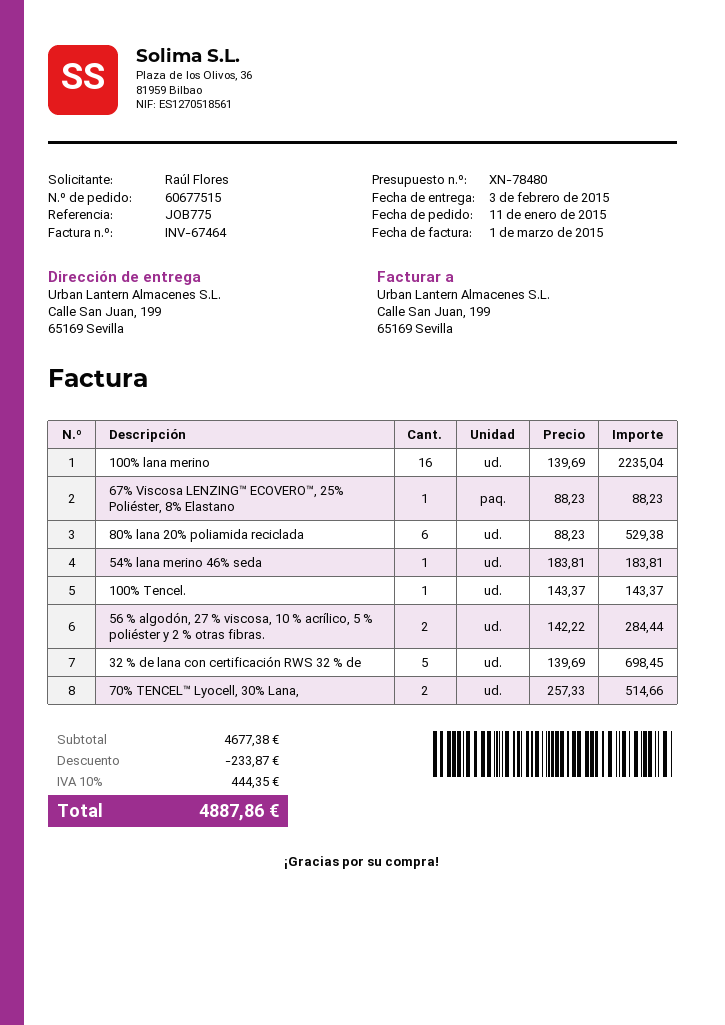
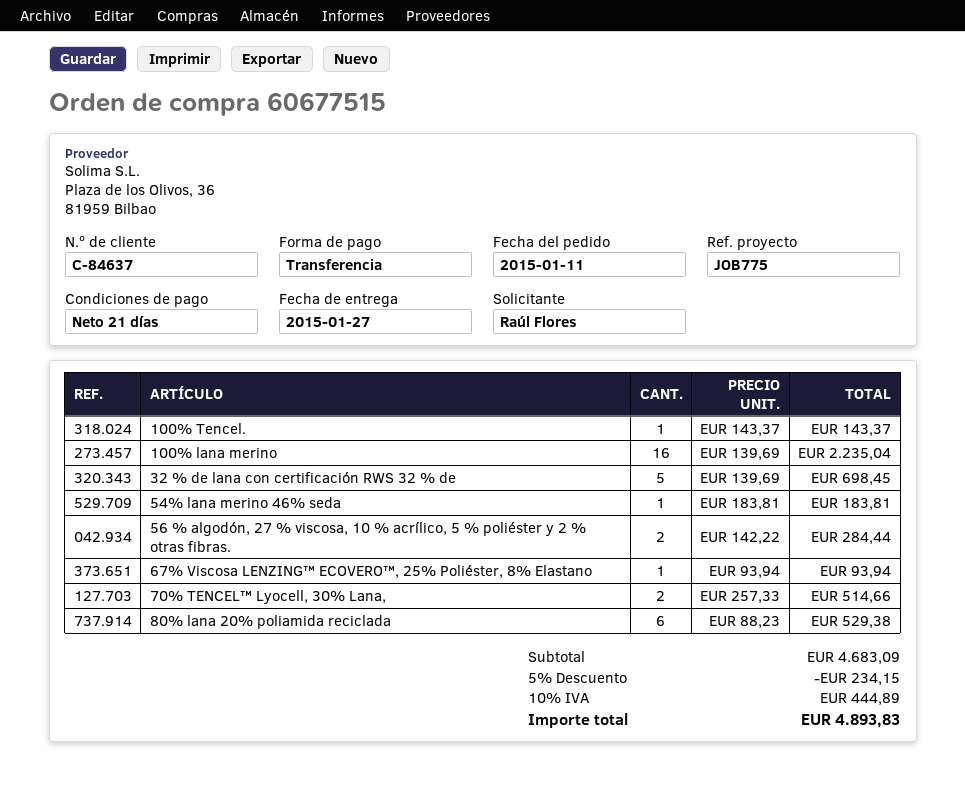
delivery date: 2015-02-03 -> 2015-01-27
67% Viscosa LENZING™ ECOVERO™, 25% Poliéster, 8% Elastano: 1 x 88.23 = 88.23 -> 1 x 93.94 = 93.94
subtotal: 4677.38 -> 4683.09
discount: 233.87 -> 234.15
tax: 10% = 444.35 -> 10% = 444.89
total: 4887.86 -> 4893.83

